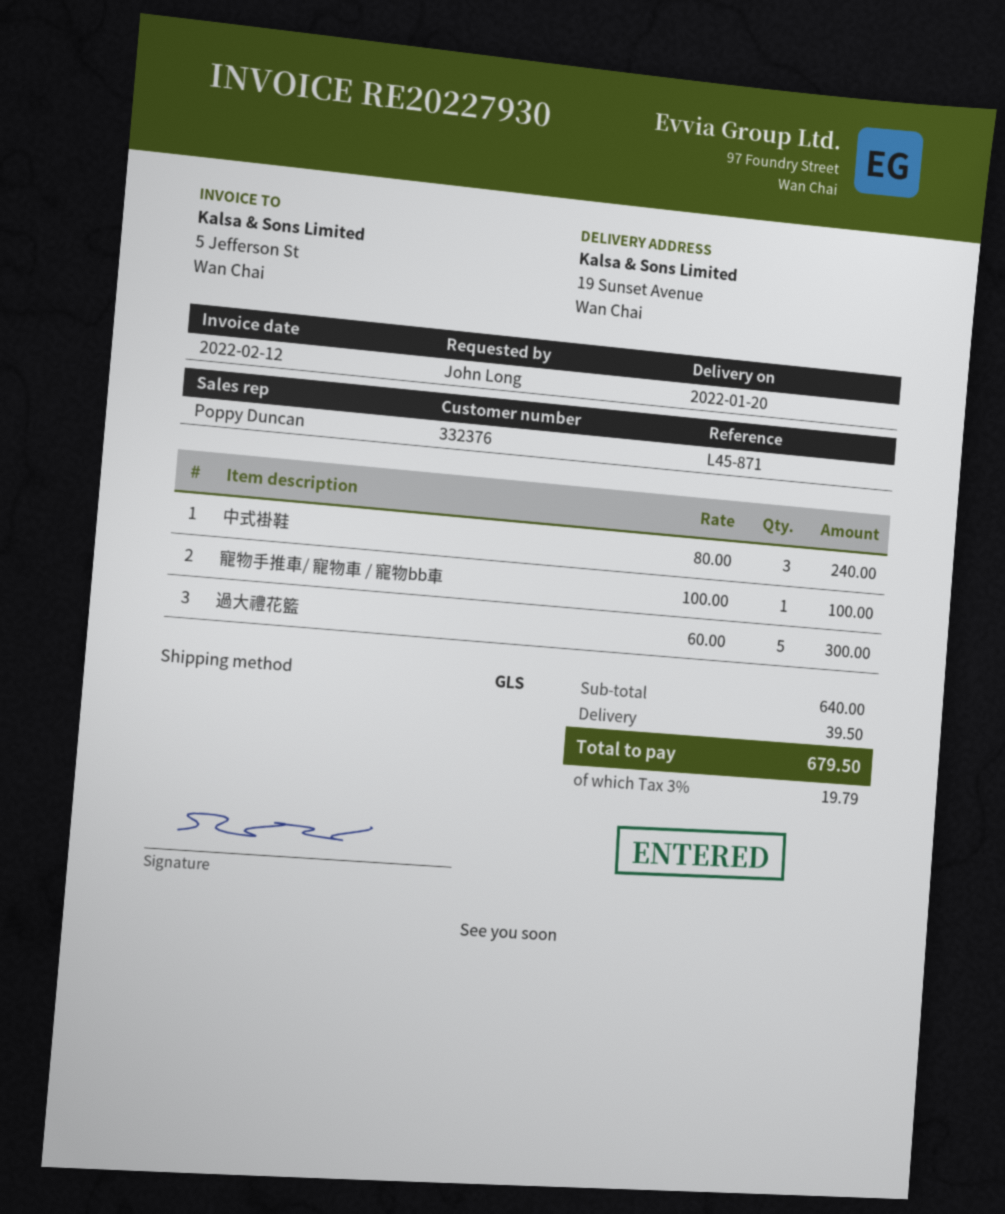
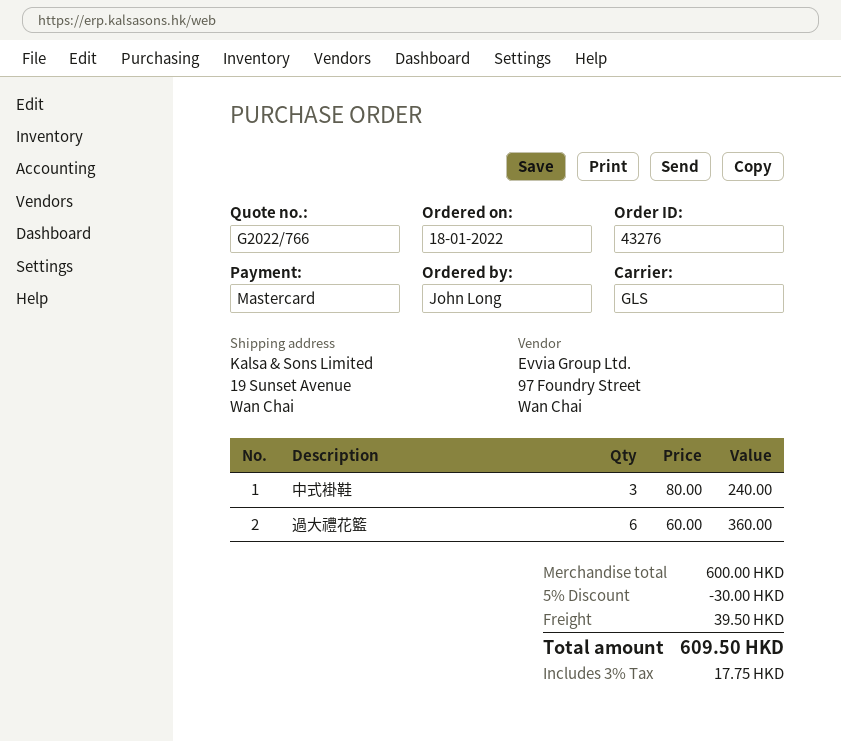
寵物手推車/ 寵物車 / 寵物bb車: 1 x 100.00 = 100.00 -> none
過大禮花籃: 5 x 60.00 = 300.00 -> 6 x 60.00 = 360.00
subtotal: 640.00 -> 600.00
discount: none -> 5% = 30.00
tax: 3% = 19.79 -> 3% = 17.75
total: 679.50 -> 609.50

